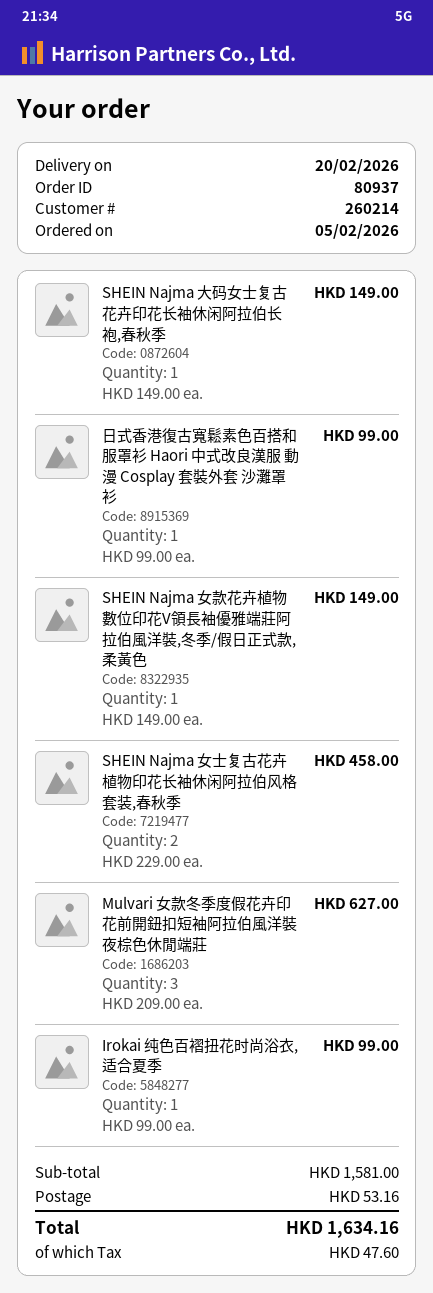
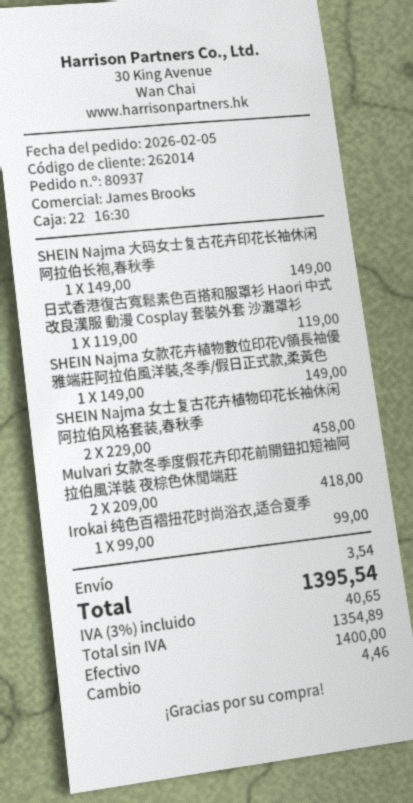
customer number: 260214 -> 262014
日式香港復古寬鬆素色百搭和服罩衫 Haori 中式改良漢服 動漫 Cosplay 套裝外套 沙灘罩衫: 1 x 99.00 = 99.00 -> 1 x 119.00 = 119.00
Mulvari 女款冬季度假花卉印花前開鈕扣短袖阿拉伯風洋裝 夜棕色休閒端莊: 3 x 209.00 = 627.00 -> 2 x 209.00 = 418.00
shipping: 53.16 -> 3.54
tax: 47.60 -> 40.65
total: 1634.16 -> 1395.54

